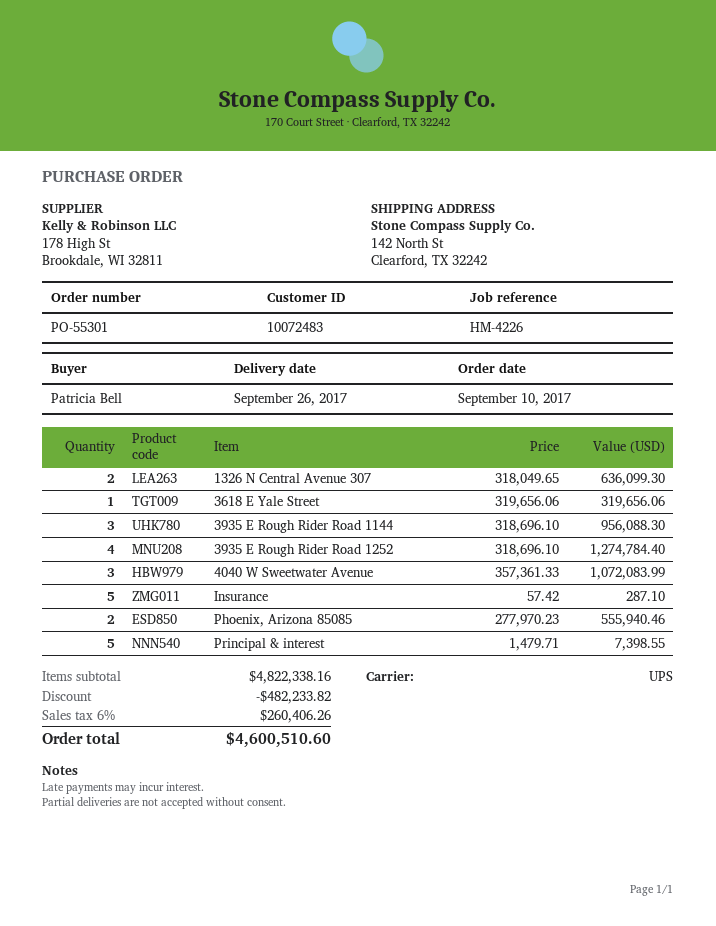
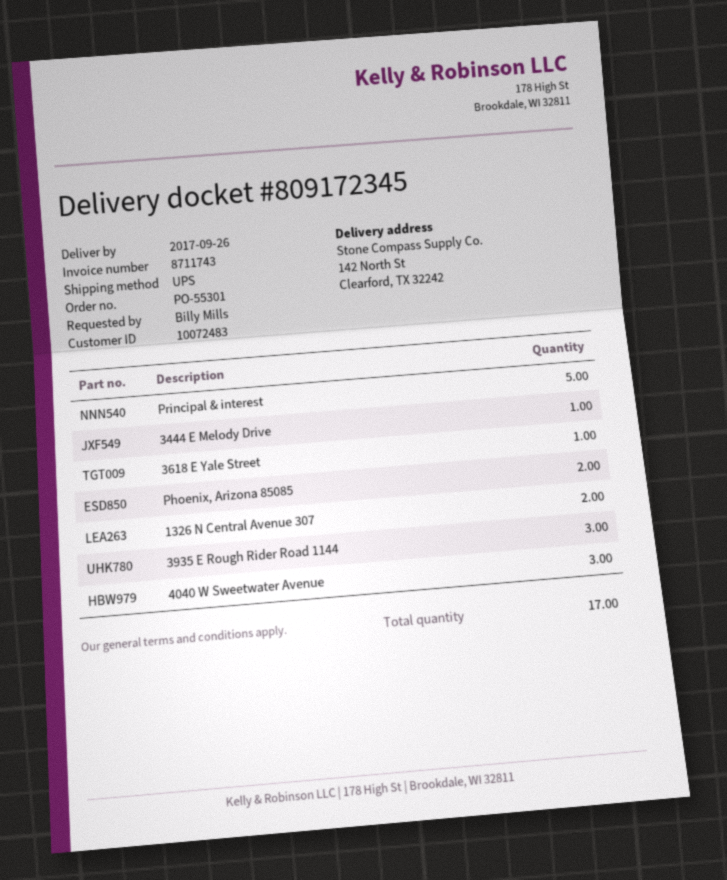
ordered by: Patricia Bell -> Billy Mills
3935 E Rough Rider Road 1252: 4 -> none
Insurance: 5 -> none
3444 E Melody Drive: none -> 1

